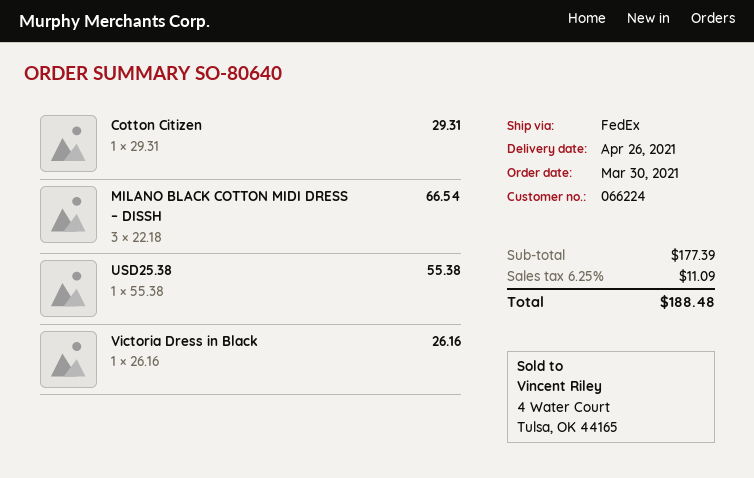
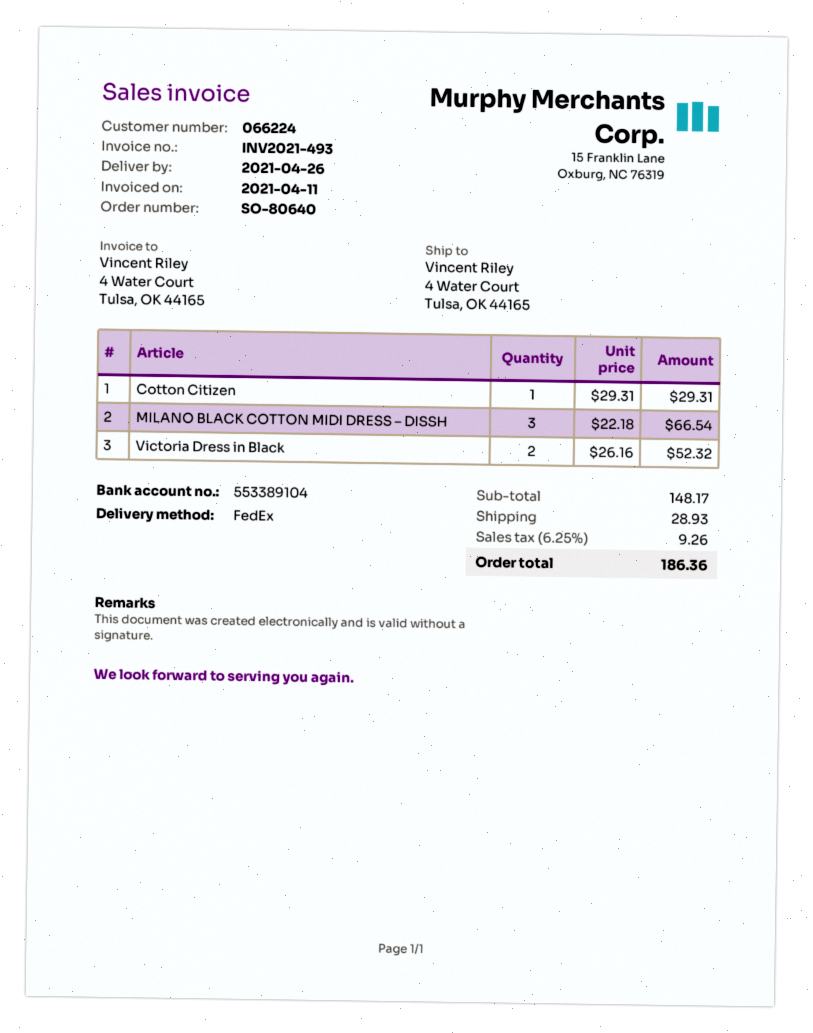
USD25.38: 1 x 55.38 = 55.38 -> none
Victoria Dress in Black: 1 x 26.16 = 26.16 -> 2 x 26.16 = 52.32
subtotal: 177.39 -> 148.17
shipping: none -> 28.93
tax: 6.25% = 11.09 -> 6.25% = 9.26
total: 188.48 -> 186.36

